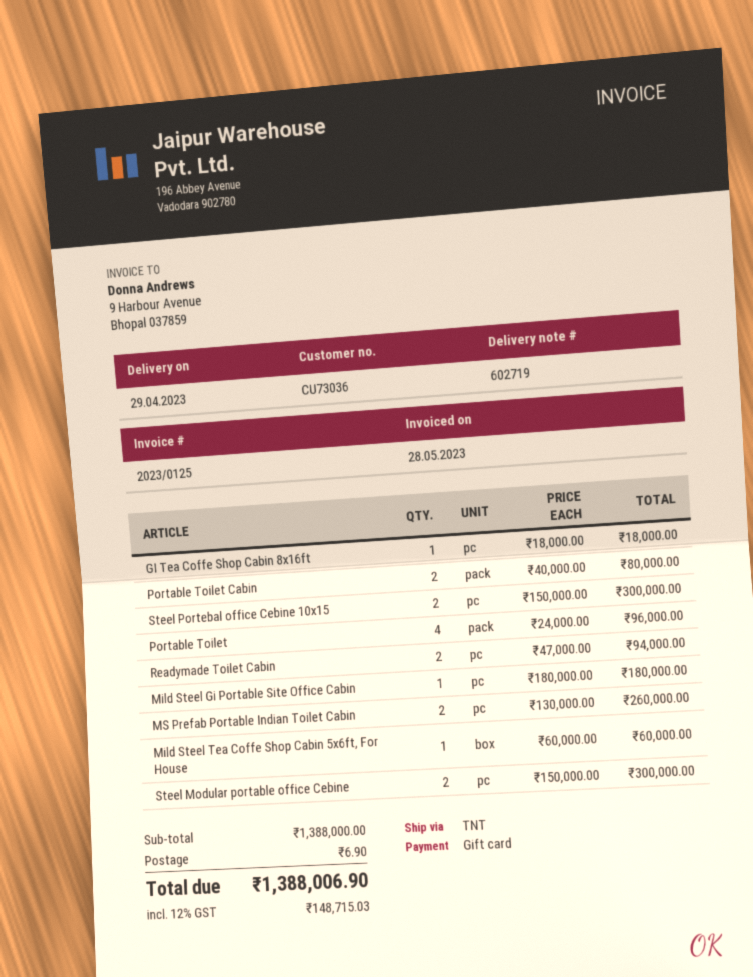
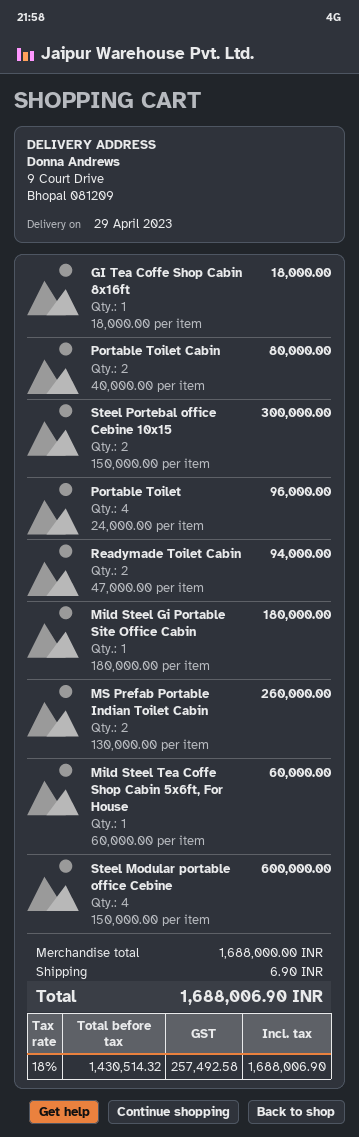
Steel Modular portable office Cebine: 2 x 150000.00 = 300000.00 -> 4 x 150000.00 = 600000.00
subtotal: 1388000.00 -> 1688000.00
tax: 12% = 148715.03 -> 18% = 257492.58
total: 1388006.90 -> 1688006.90

